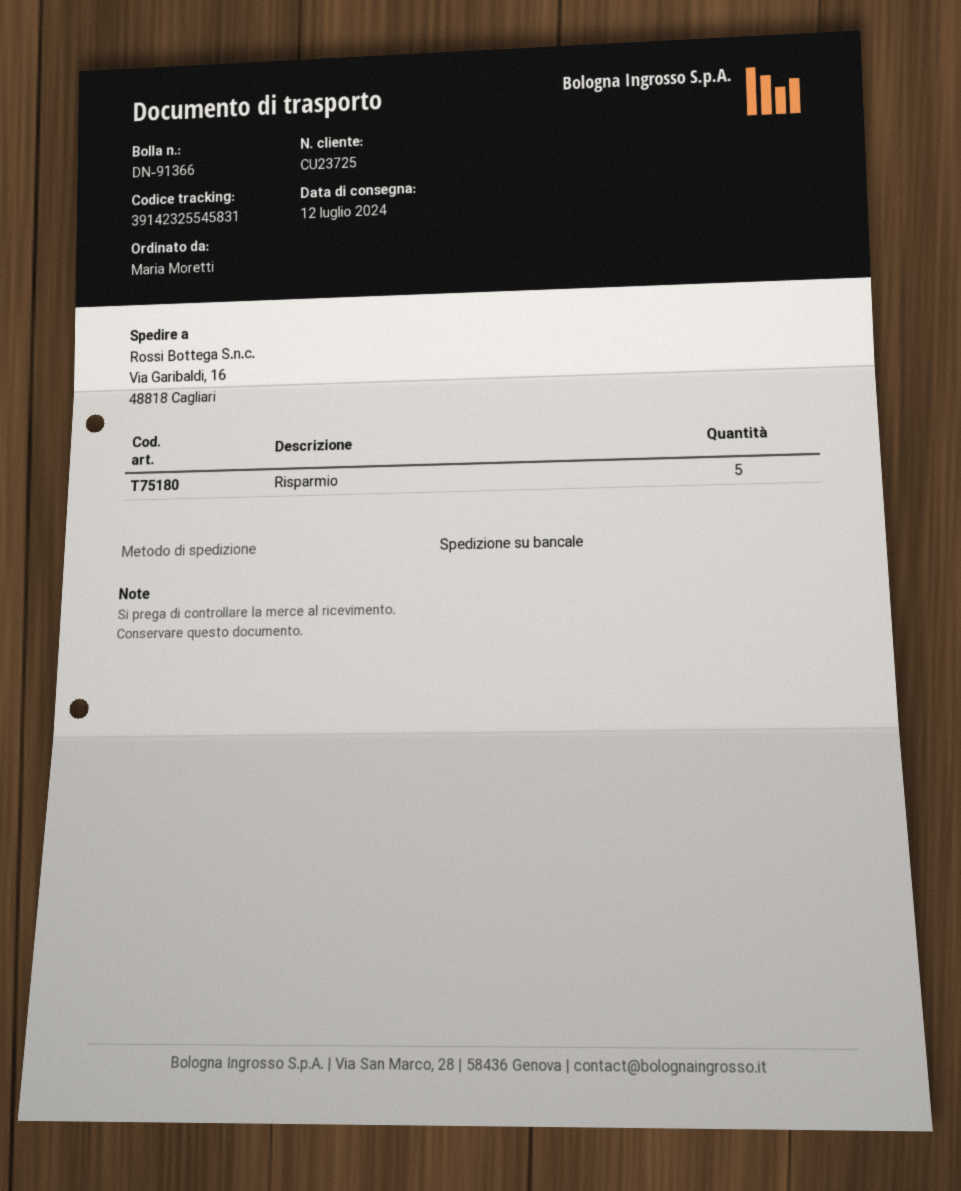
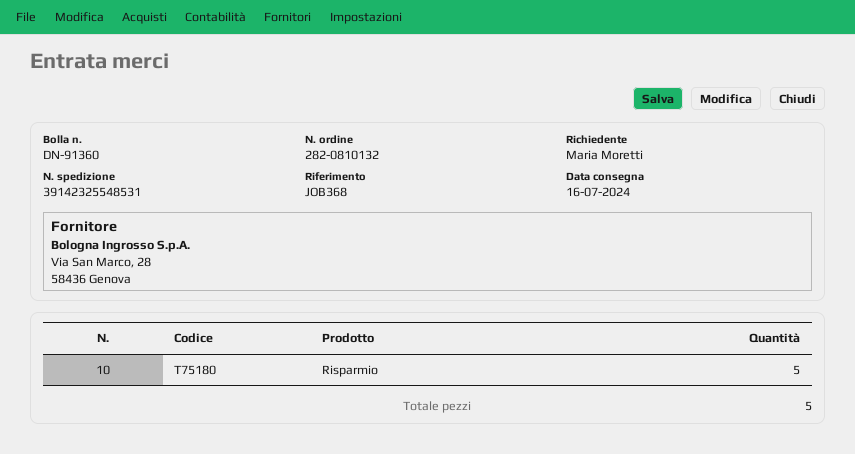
delivery note number: DN-91366 -> DN-91360
delivery date: 2024-07-12 -> 2024-07-16
tracking number: 39142325545831 -> 39142325548531

